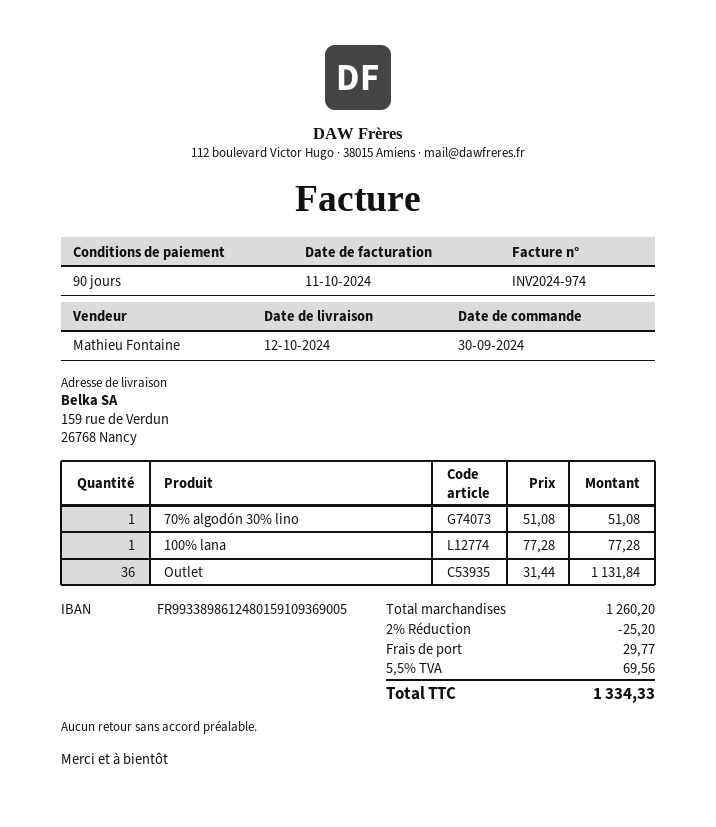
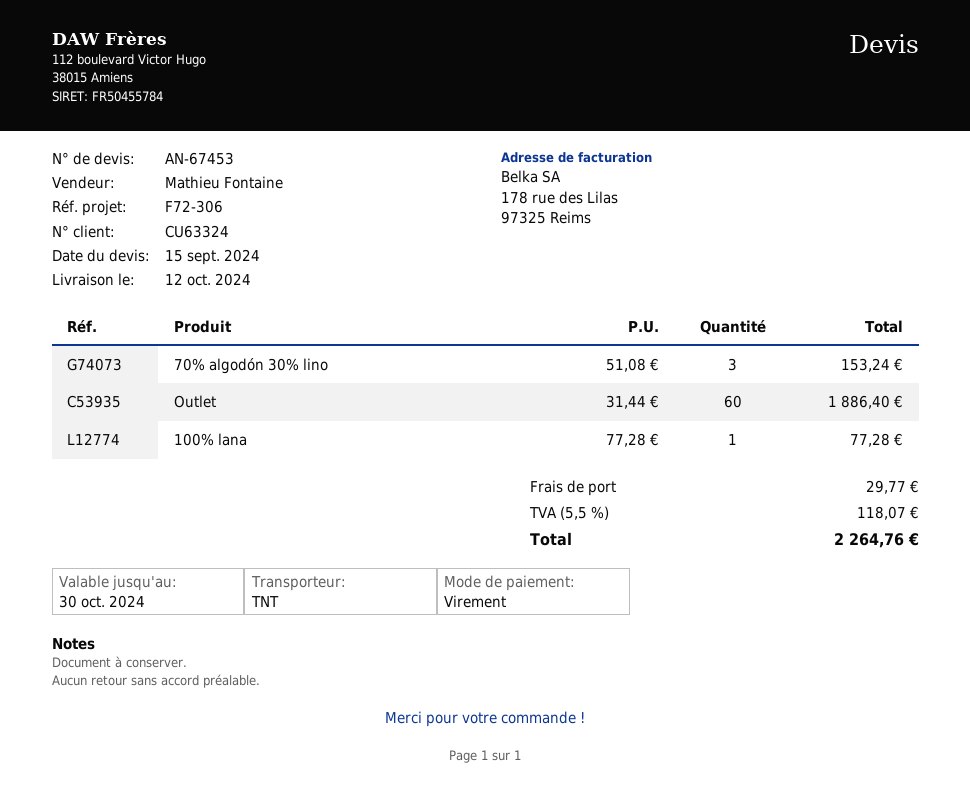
70% algodón 30% lino: 1 x 51.08 = 51.08 -> 3 x 51.08 = 153.24
Outlet: 36 x 31.44 = 1131.84 -> 60 x 31.44 = 1886.40
discount: 2% = 25.20 -> none
tax: 5.5% = 69.56 -> 5.5% = 118.07
total: 1334.33 -> 2264.76

